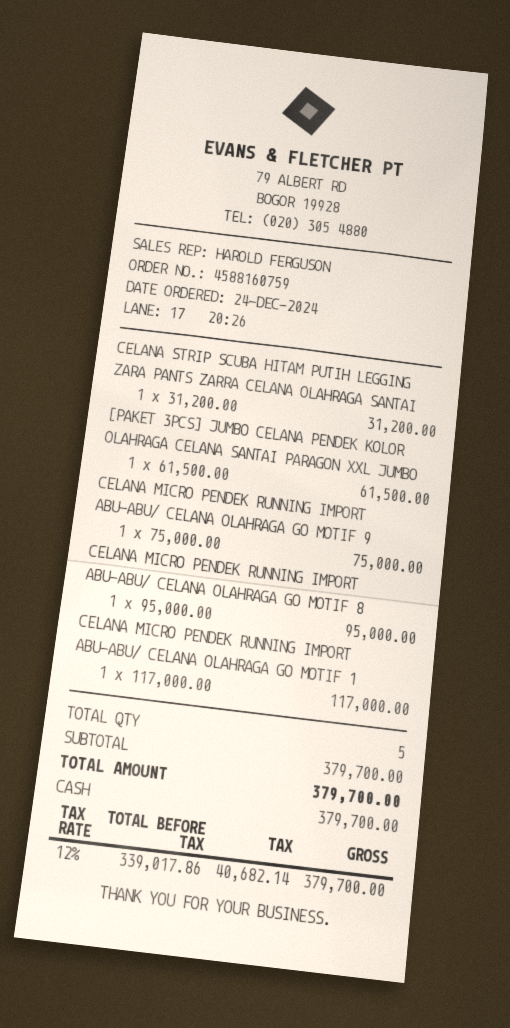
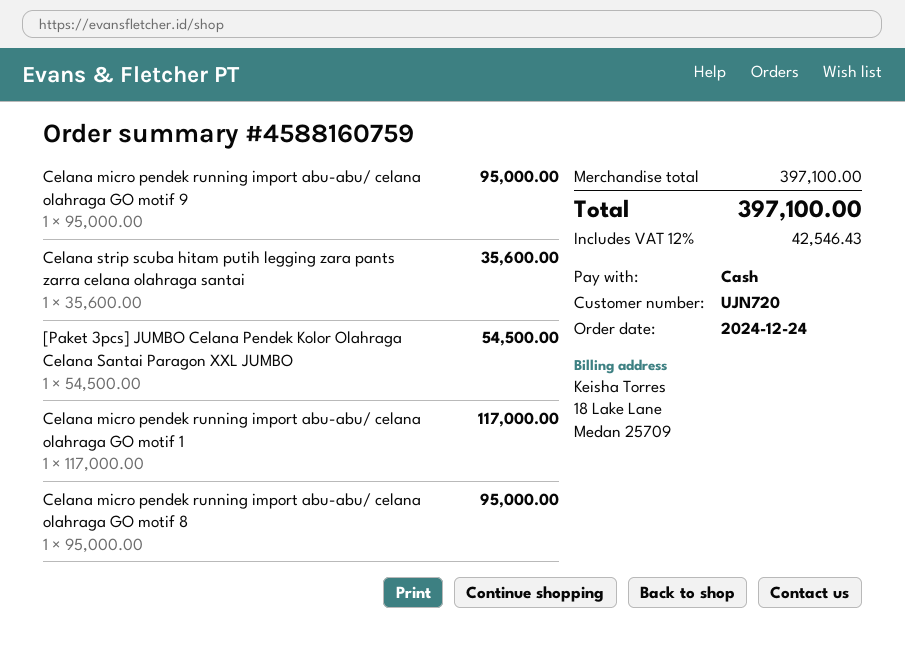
CELANA STRIP SCUBA HITAM PUTIH LEGGING ZARA PANTS ZARRA CELANA OLAHRAGA SANTAI: 1 x 31200.00 = 31200.00 -> 1 x 35600.00 = 35600.00
[PAKET 3PCS] JUMBO CELANA PENDEK KOLOR OLAHRAGA CELANA SANTAI PARAGON XXL JUMBO: 1 x 61500.00 = 61500.00 -> 1 x 54500.00 = 54500.00
CELANA MICRO PENDEK RUNNING IMPORT ABU-ABU/ CELANA OLAHRAGA GO MOTIF 9: 1 x 75000.00 = 75000.00 -> 1 x 95000.00 = 95000.00
subtotal: 379700.00 -> 397100.00
tax: 12% = 40682.14 -> 12% = 42546.43
total: 379700.00 -> 397100.00

